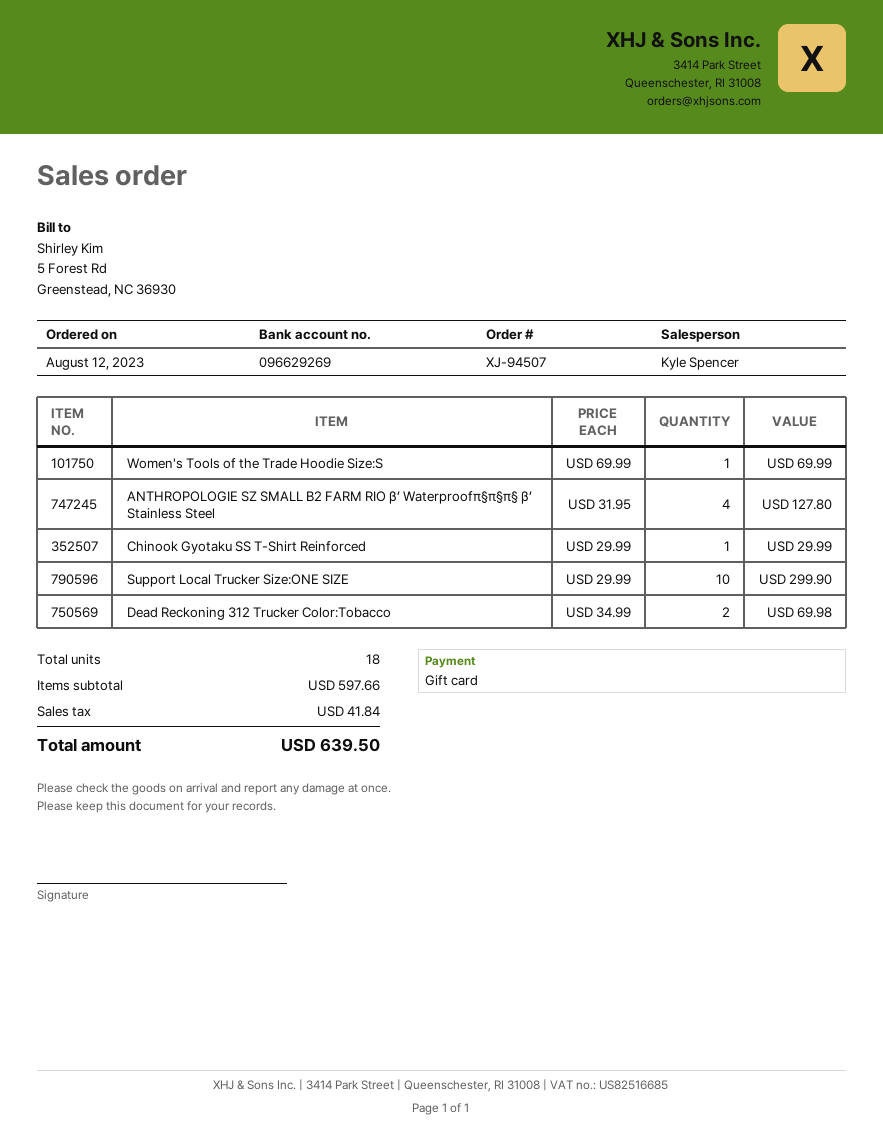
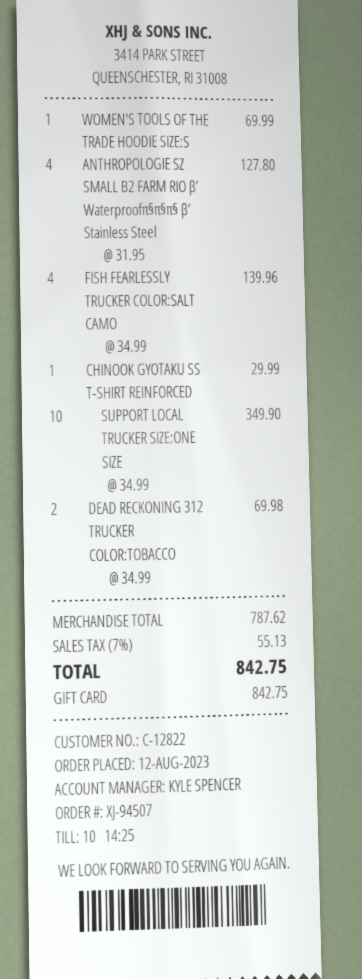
Support Local Trucker Size:ONE SIZE: 10 x 29.99 = 299.90 -> 10 x 34.99 = 349.90
FISH FEARLESSLY TRUCKER COLOR:SALT CAMO: none -> 4 x 34.99 = 139.96
subtotal: 597.66 -> 787.62
tax: 41.84 -> 55.13
total: 639.50 -> 842.75

